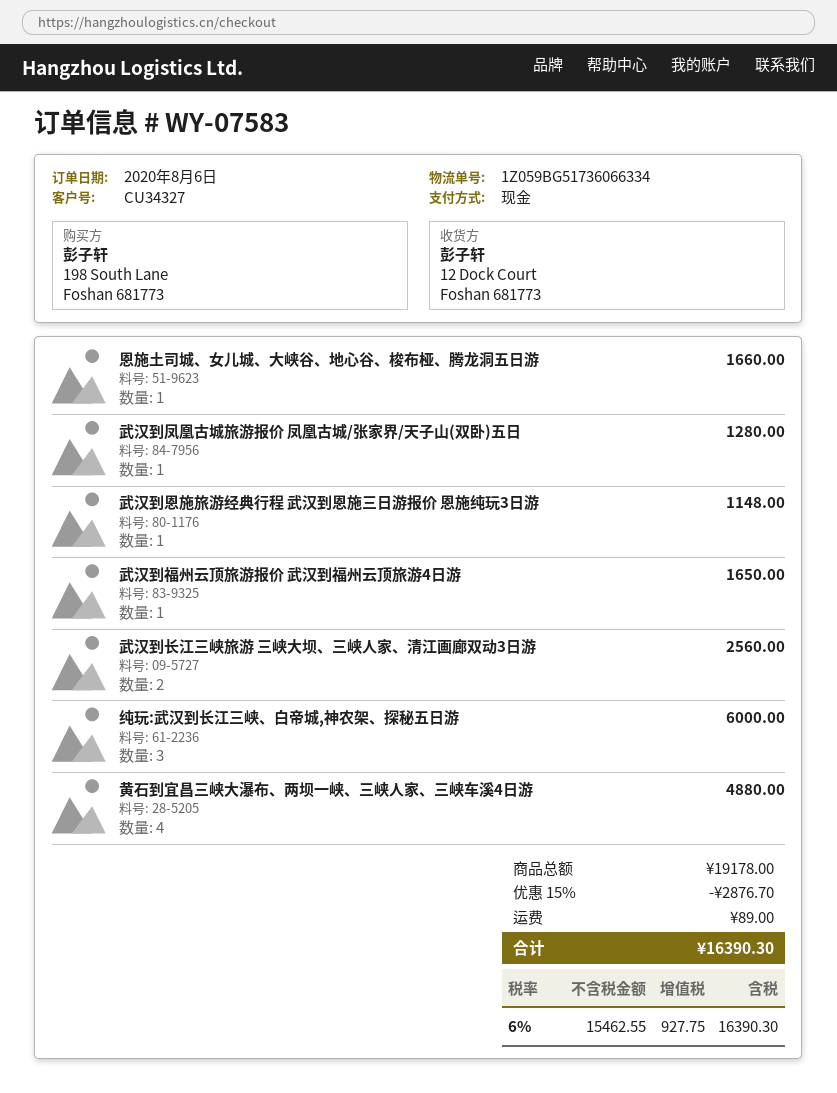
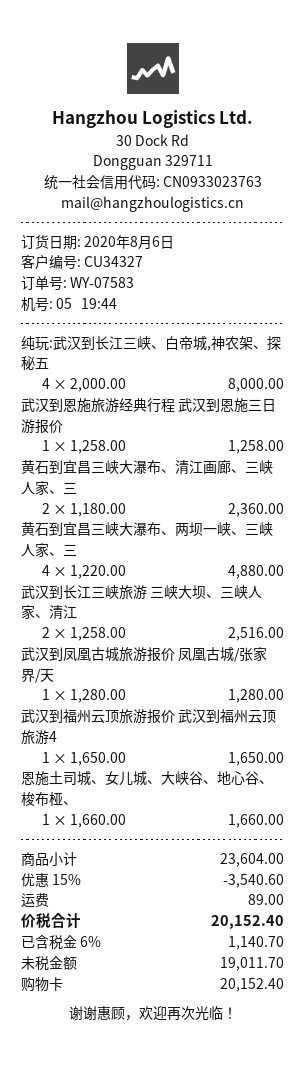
payment method: cash -> gift card
武汉到恩施旅游经典行程 武汉到恩施三日游报价 恩施纯玩3日游: 1 for 1148.00 -> 1 for 1258.00
武汉到长江三峡旅游 三峡大坝、三峡人家、清江画廊双动3日游: 2 for 2560.00 -> 2 for 2516.00
纯玩:武汉到长江三峡、白帝城,神农架、探秘五日游: 3 for 6000.00 -> 4 for 8000.00
黄石到宜昌三峡大瀑布、清江画廊、三峡人家、三: none -> 2 for 2360.00
subtotal: 19178.00 -> 23604.00
discount: 15% = 2876.70 -> 15% = 3540.60
net: 15462.55 -> 19011.70
tax: 6% = 927.75 -> 6% = 1140.70
total: 16390.30 -> 20152.40

